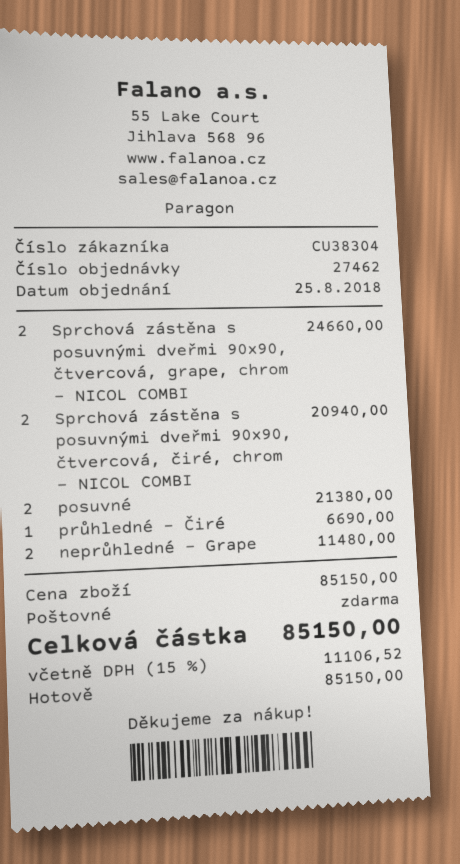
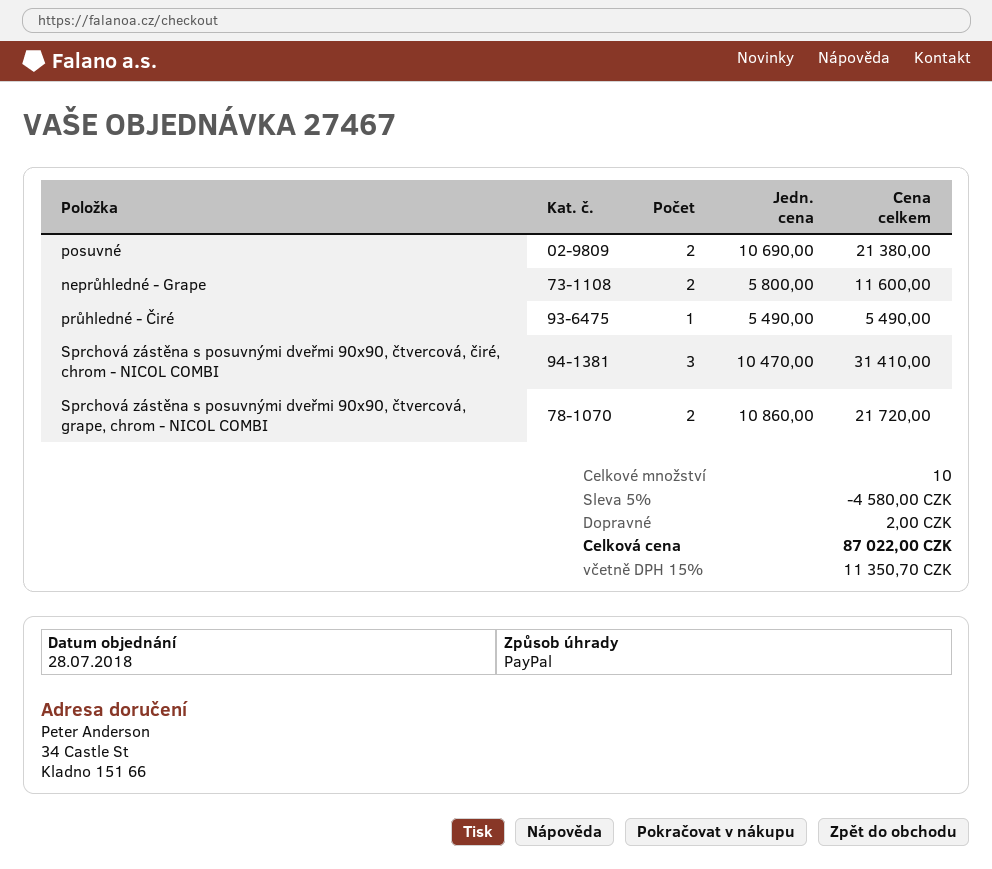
order number: 27462 -> 27467
order date: 2018-08-25 -> 2018-07-28
payment method: cash -> PayPal
Sprchová zástěna s posuvnými dveřmi 90x90, čtvercová, grape, chrom - NICOL COMBI: 2 for 24660.00 -> 2 for 21720.00
Sprchová zástěna s posuvnými dveřmi 90x90, čtvercová, čiré, chrom - NICOL COMBI: 2 for 20940.00 -> 3 for 31410.00
průhledné - Čiré: 1 for 6690.00 -> 1 for 5490.00
neprůhledné - Grape: 2 for 11480.00 -> 2 for 11600.00
discount: none -> 5% = 4580.00
shipping: 0.00 -> 2.00
tax: 15% = 11106.52 -> 15% = 11350.70
total: 85150.00 -> 87022.00

